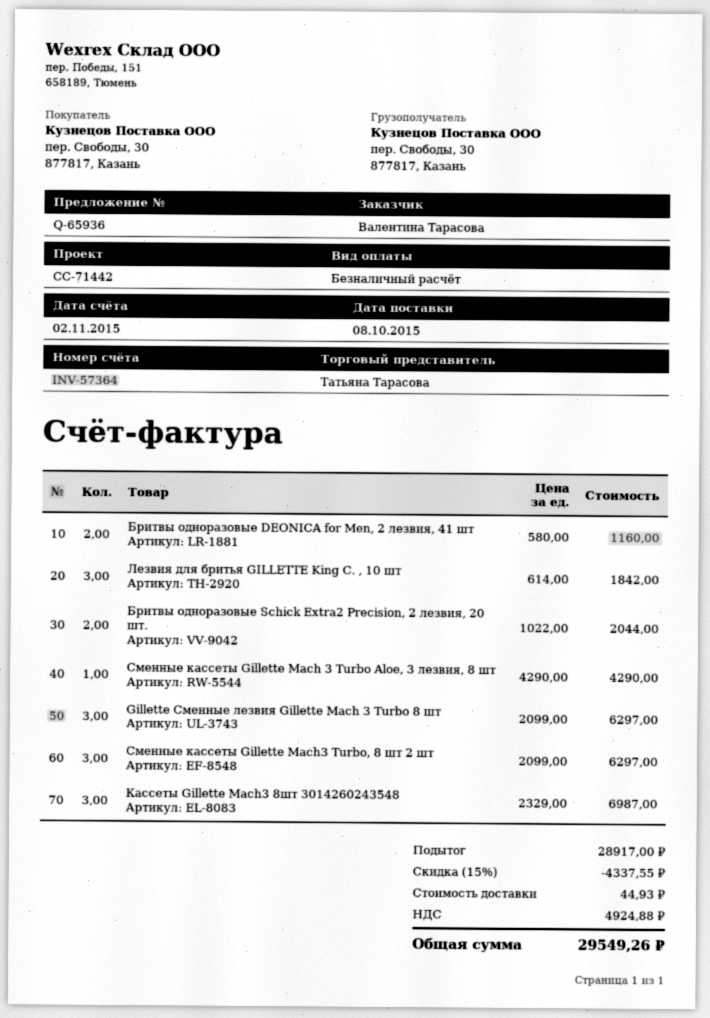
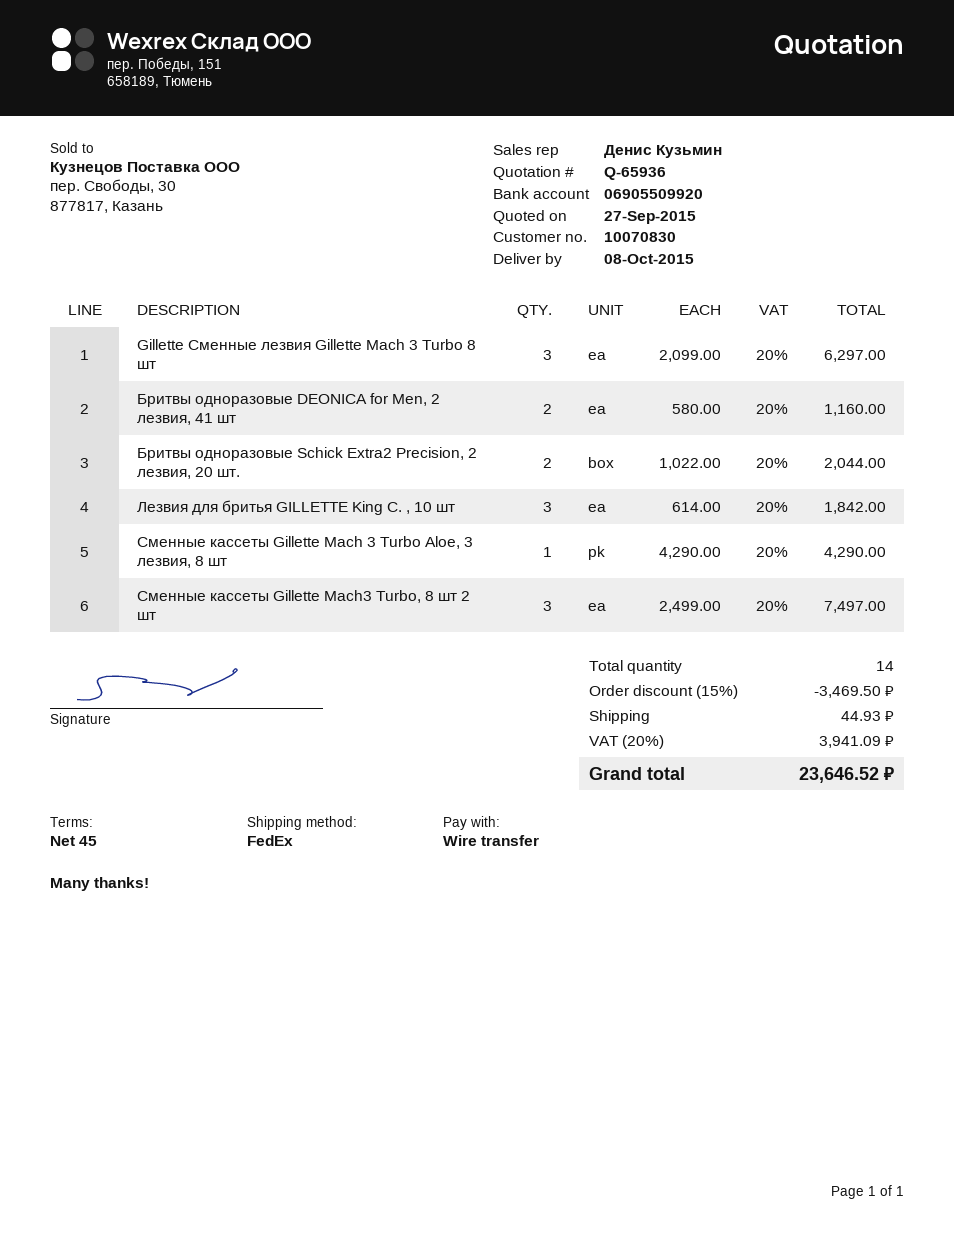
sales rep: Татьяна Тарасова -> Денис Кузьмин
Сменные кассеты Gillette Mach3 Turbo, 8 шт 2 шт: 3 x 2099.00 = 6297.00 -> 3 x 2499.00 = 7497.00
Кассеты Gillette Mach3 8шт 3014260243548: 3 x 2329.00 = 6987.00 -> none
discount: 15% = 4337.55 -> 15% = 3469.50
tax: 4924.88 -> 3941.09
total: 29549.26 -> 23646.52

